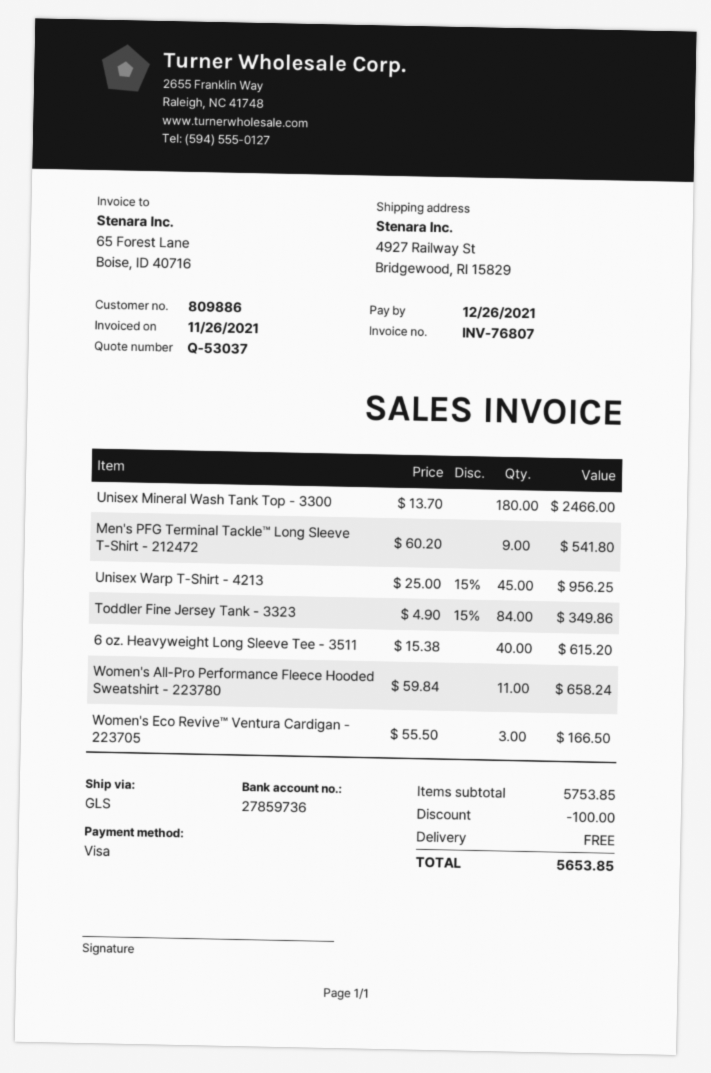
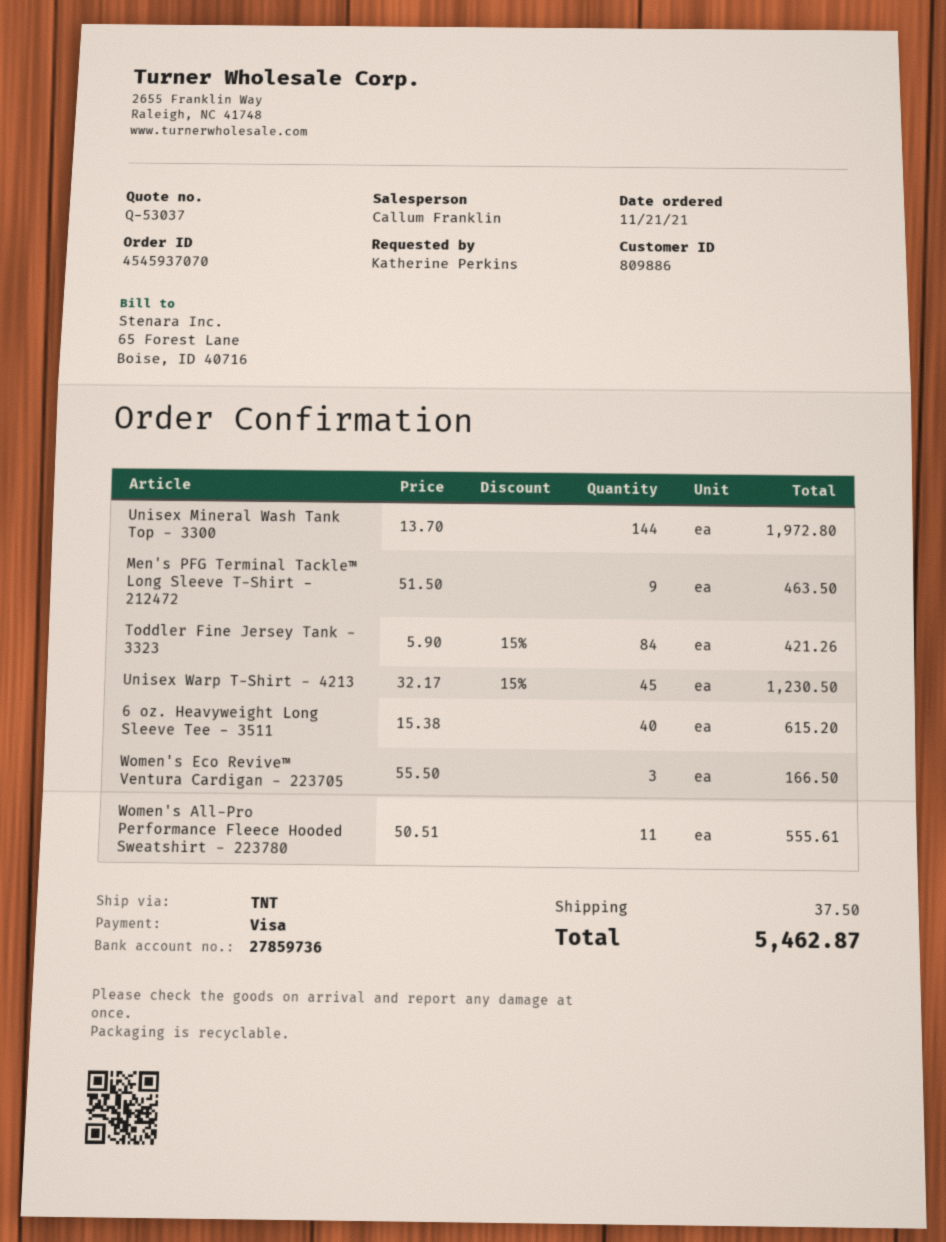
shipping method: GLS -> TNT
Unisex Mineral Wash Tank Top - 3300: 180 x 13.70 = 2466.00 -> 144 x 13.70 = 1972.80
Men's PFG Terminal Tackle™ Long Sleeve T-Shirt - 212472: 9 x 60.20 = 541.80 -> 9 x 51.50 = 463.50
Unisex Warp T-Shirt - 4213: 45 x 25.00 - 15% = 956.25 -> 45 x 32.17 - 15% = 1230.50
Toddler Fine Jersey Tank - 3323: 84 x 4.90 - 15% = 349.86 -> 84 x 5.90 - 15% = 421.26
Women's All-Pro Performance Fleece Hooded Sweatshirt - 223780: 11 x 59.84 = 658.24 -> 11 x 50.51 = 555.61
discount: 100.00 -> none
shipping: 0.00 -> 37.50
total: 5653.85 -> 5462.87

